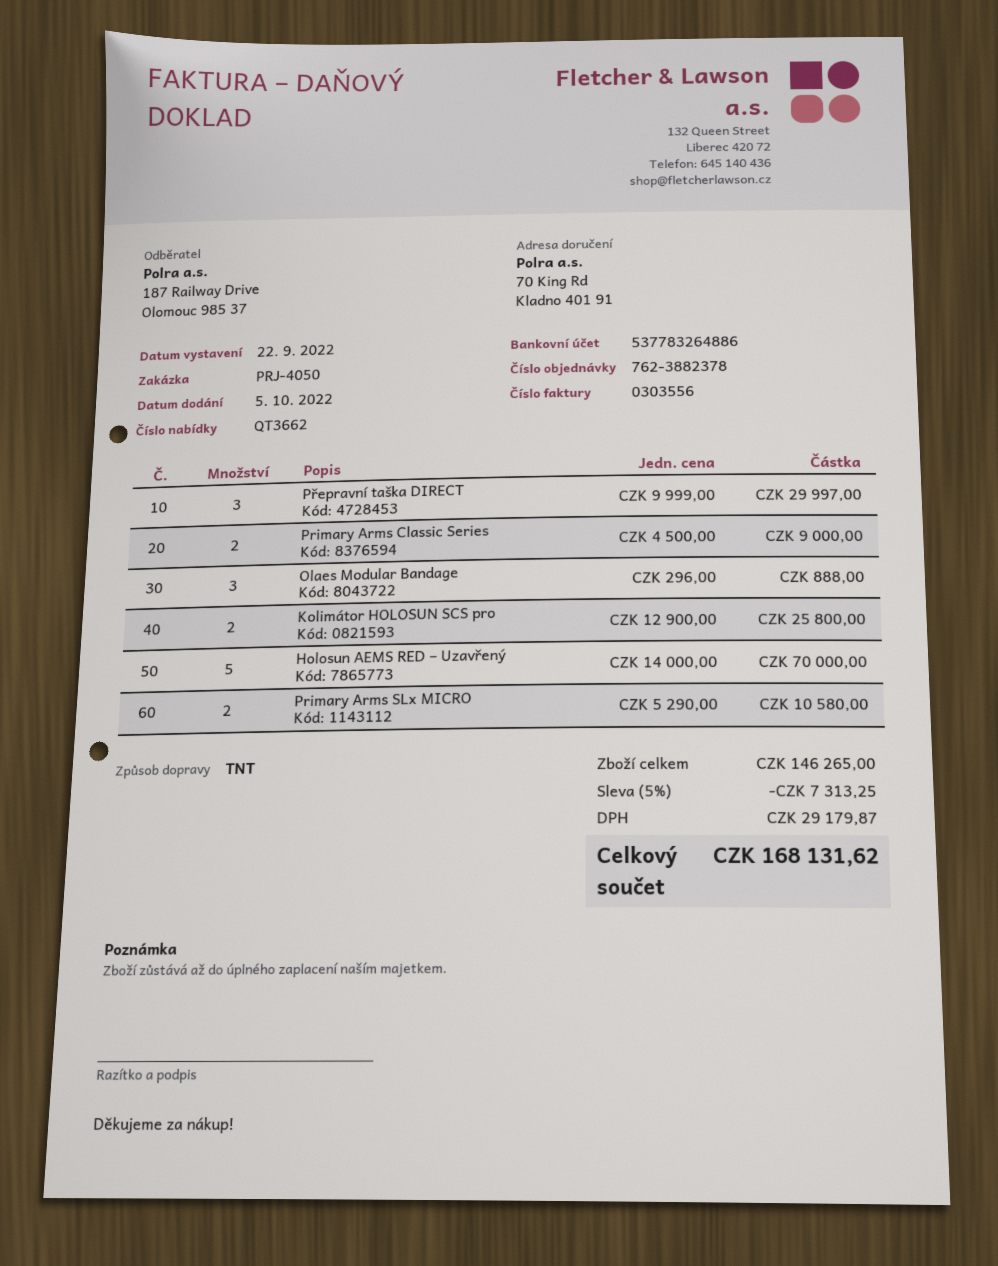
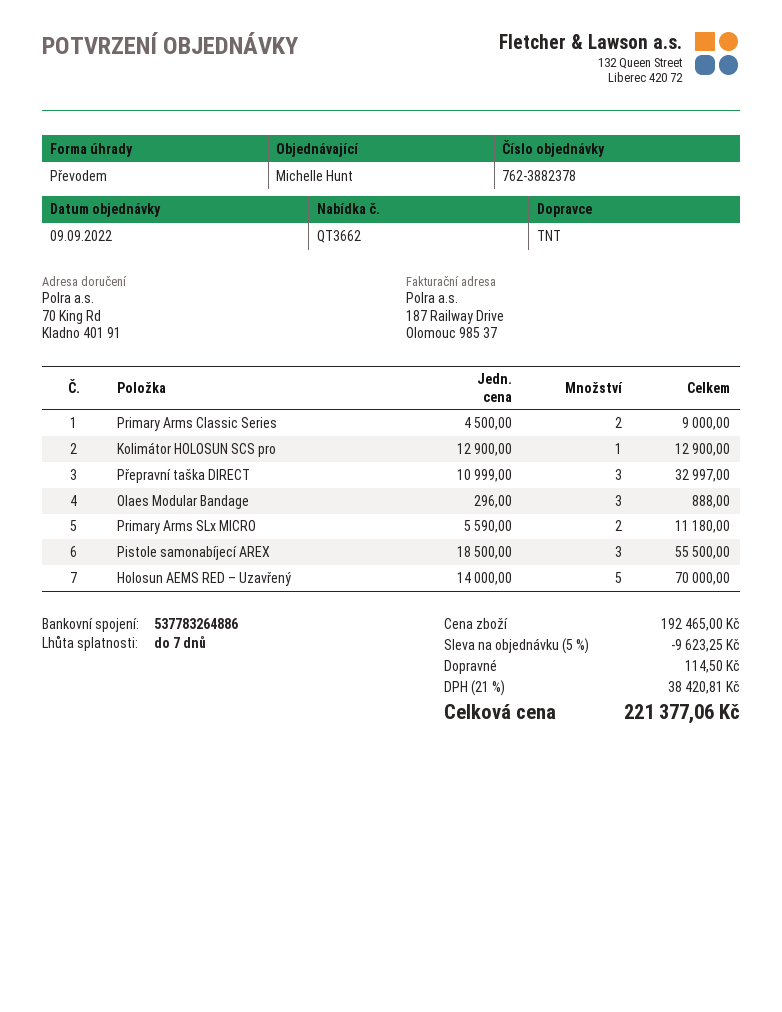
Přepravní taška DIRECT: 3 x 9999.00 = 29997.00 -> 3 x 10999.00 = 32997.00
Kolimátor HOLOSUN SCS pro: 2 x 12900.00 = 25800.00 -> 1 x 12900.00 = 12900.00
Primary Arms SLx MICRO: 2 x 5290.00 = 10580.00 -> 2 x 5590.00 = 11180.00
Pistole samonabíjecí AREX: none -> 3 x 18500.00 = 55500.00
subtotal: 146265.00 -> 192465.00
discount: 5% = 7313.25 -> 5% = 9623.25
shipping: none -> 114.50
tax: 29179.87 -> 38420.81
total: 168131.62 -> 221377.06

